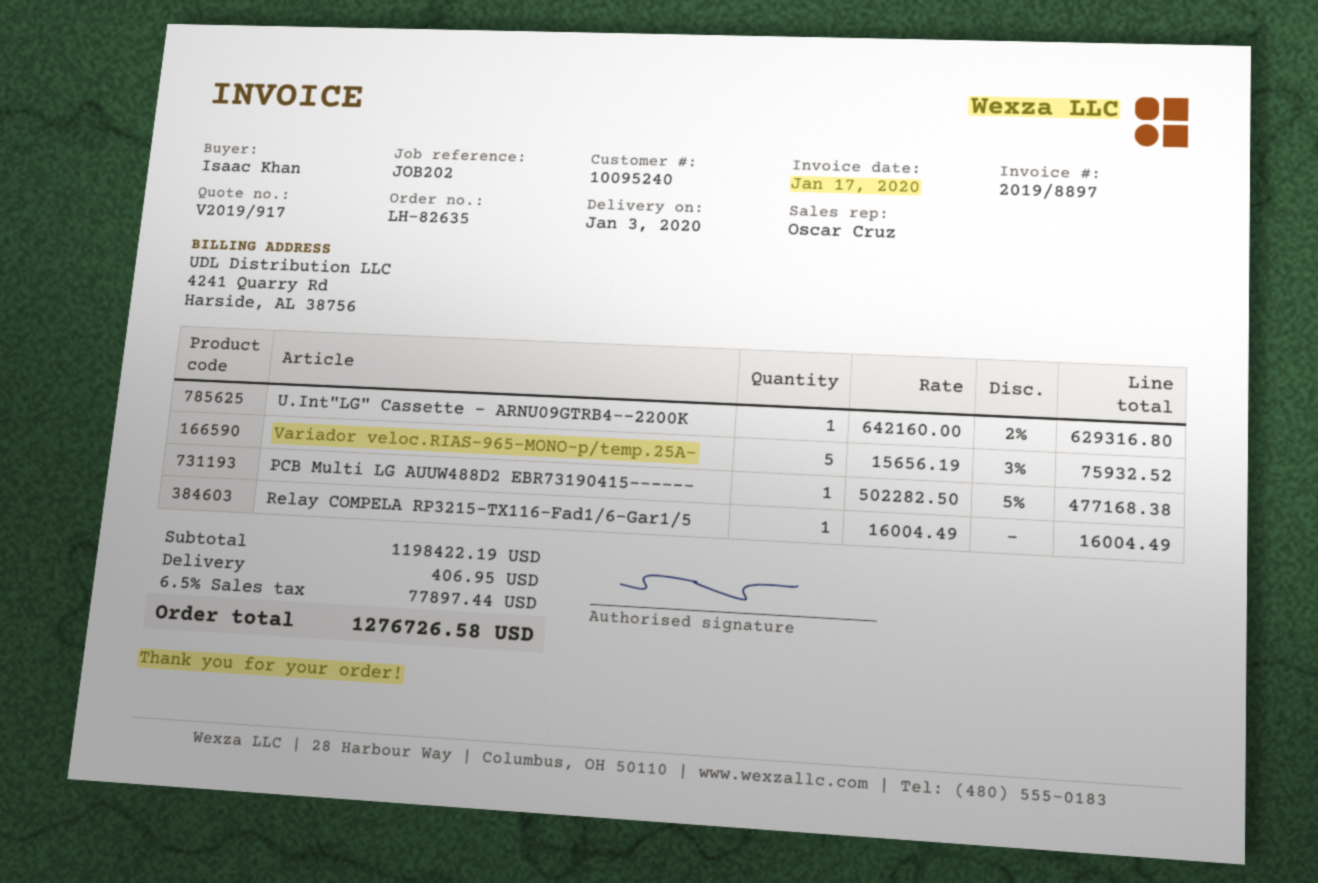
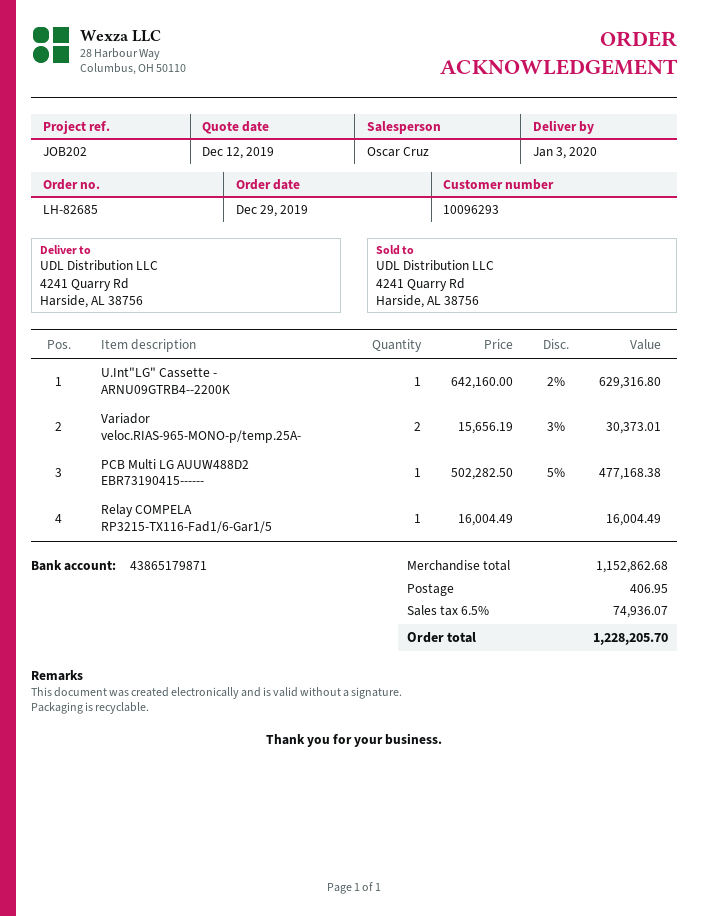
order number: LH-82635 -> LH-82685
customer number: 10095240 -> 10096293
Variador veloc.RIAS-965-MONO-p/temp.25A-: 5 x 15656.19 - 3% = 75932.52 -> 2 x 15656.19 - 3% = 30373.01
subtotal: 1198422.19 -> 1152862.68
tax: 6.5% = 77897.44 -> 6.5% = 74936.07
total: 1276726.58 -> 1228205.70

